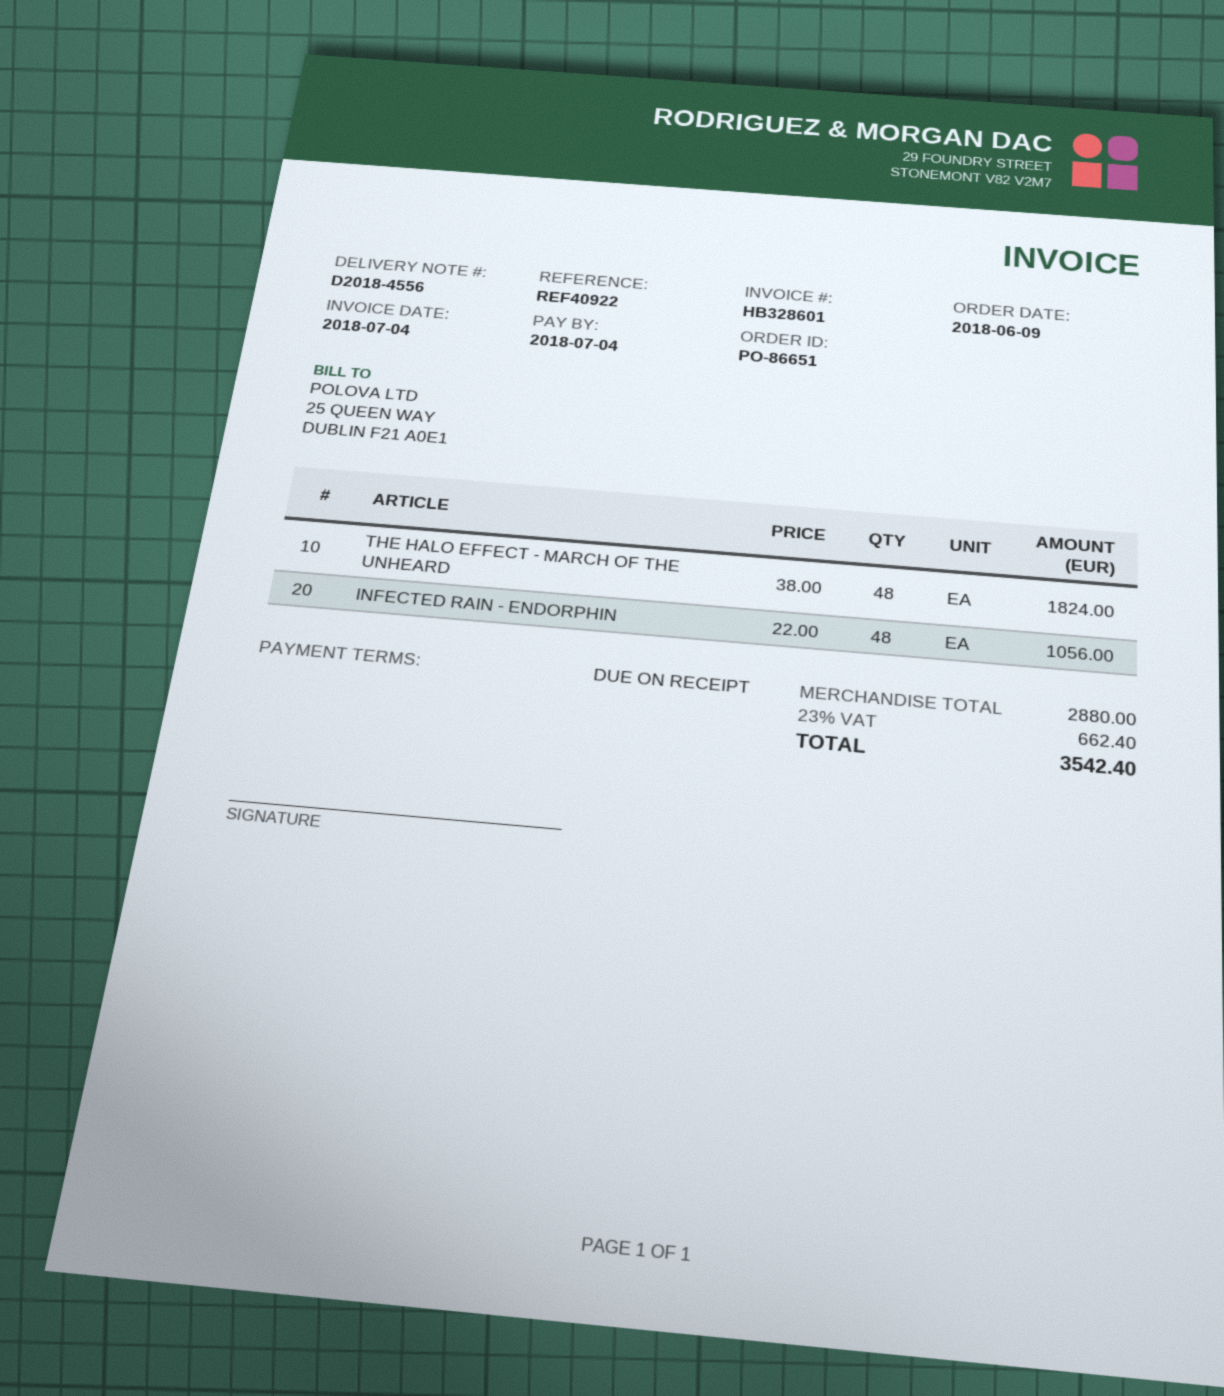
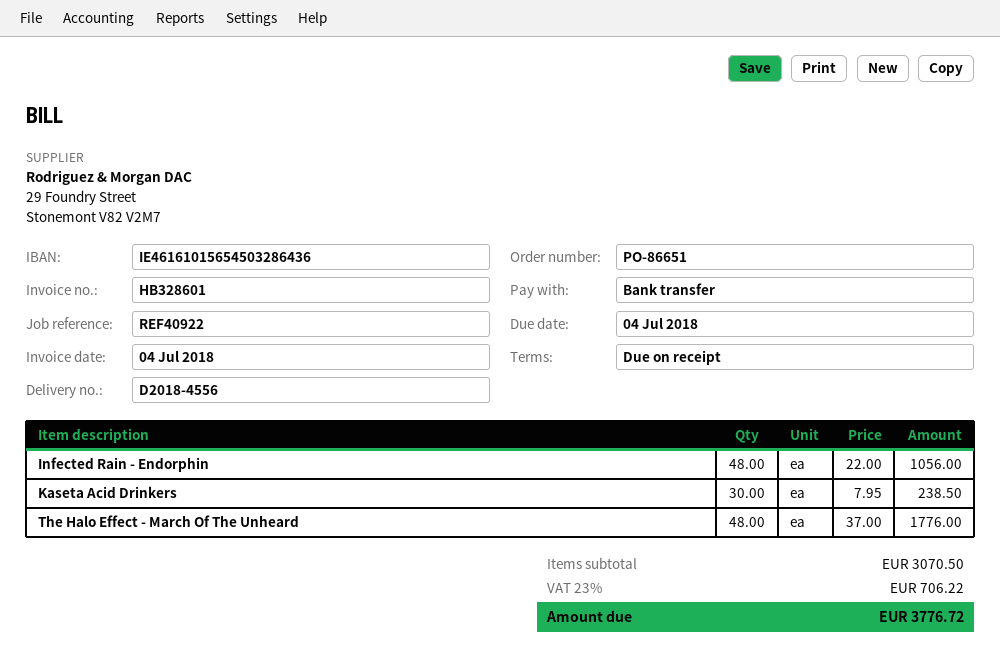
THE HALO EFFECT - MARCH OF THE UNHEARD: 48 x 38.00 = 1824.00 -> 48 x 37.00 = 1776.00
Kaseta Acid Drinkers: none -> 30 x 7.95 = 238.50
subtotal: 2880.00 -> 3070.50
tax: 23% = 662.40 -> 23% = 706.22
total: 3542.40 -> 3776.72

